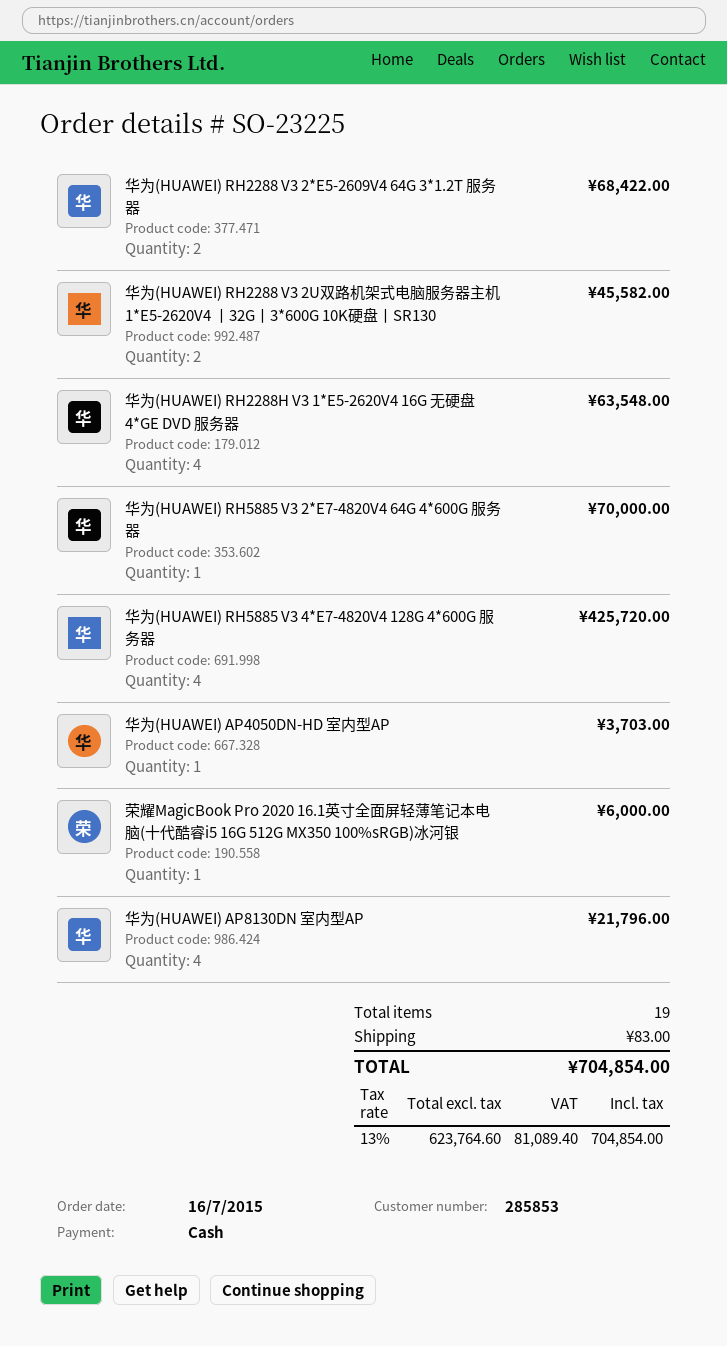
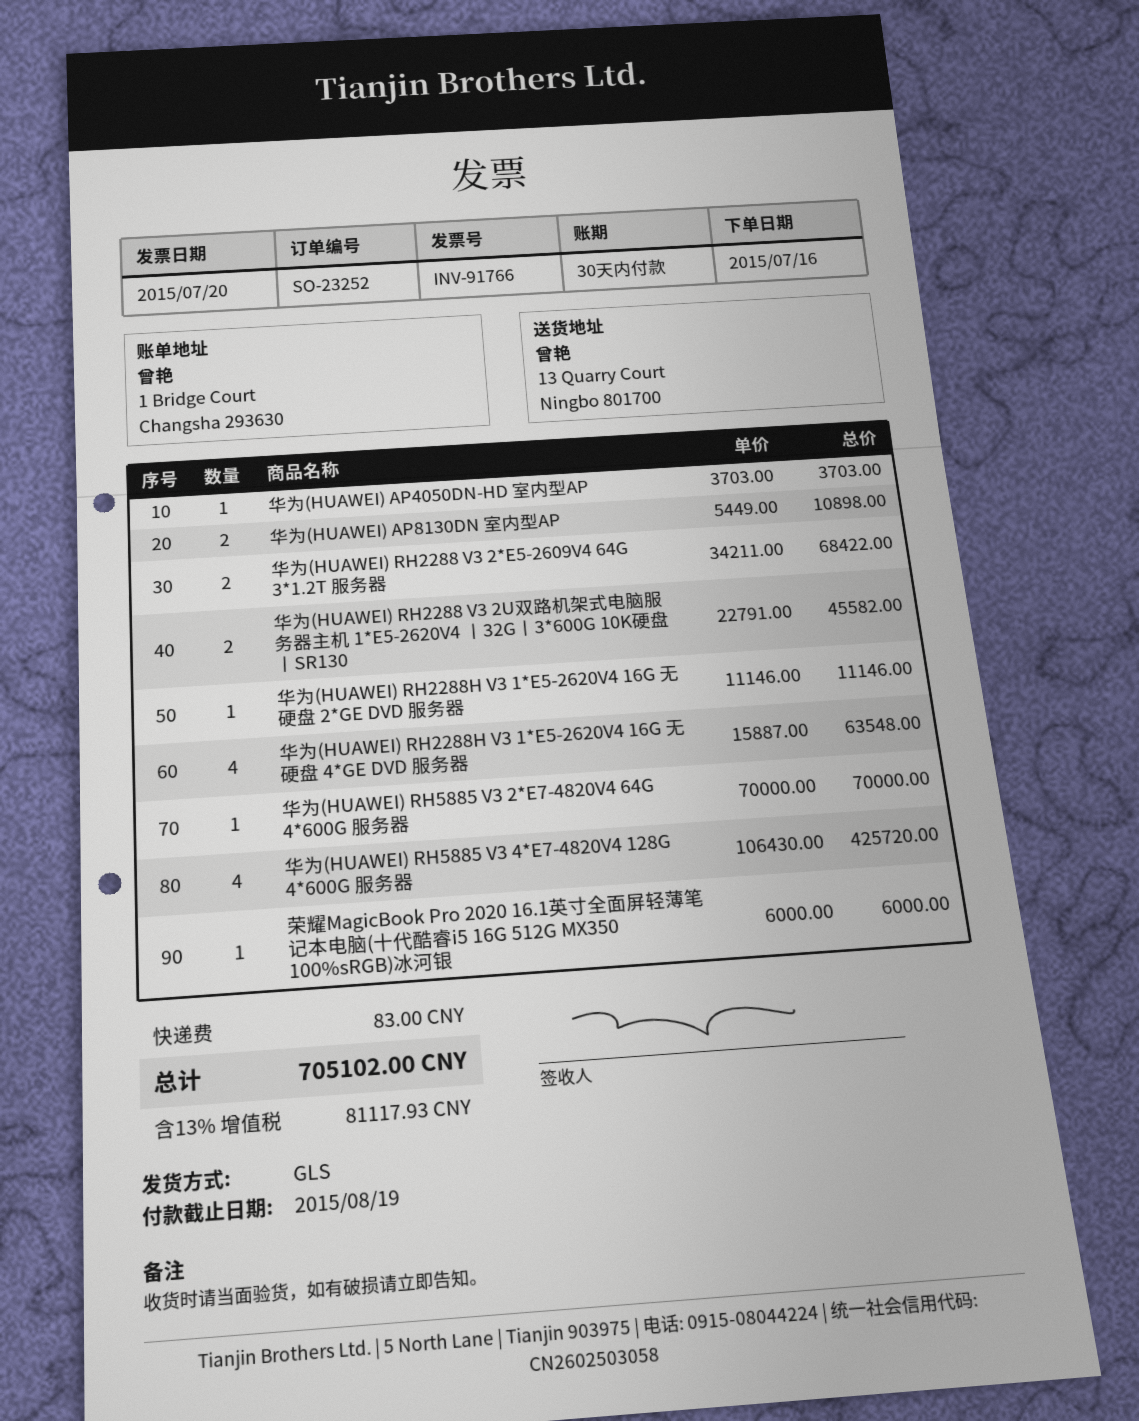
order number: SO-23225 -> SO-23252
华为(HUAWEI) AP8130DN 室内型AP: 4 for 21796.00 -> 2 for 10898.00
华为(HUAWEI) RH2288H V3 1*E5-2620V4 16G 无硬盘 2*GE DVD 服务器: none -> 1 for 11146.00
tax: 13% = 81089.40 -> 13% = 81117.93
total: 704854.00 -> 705102.00

